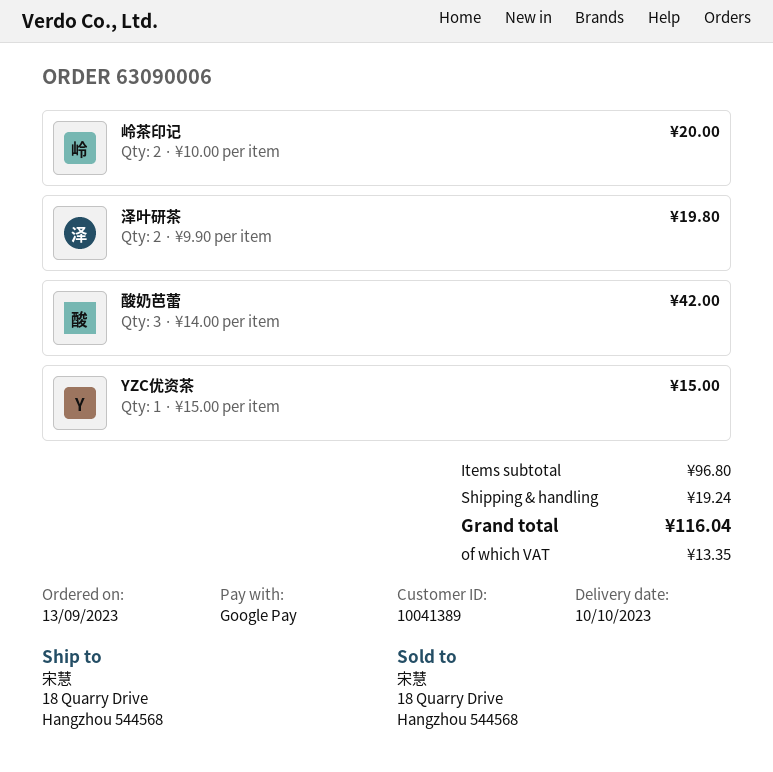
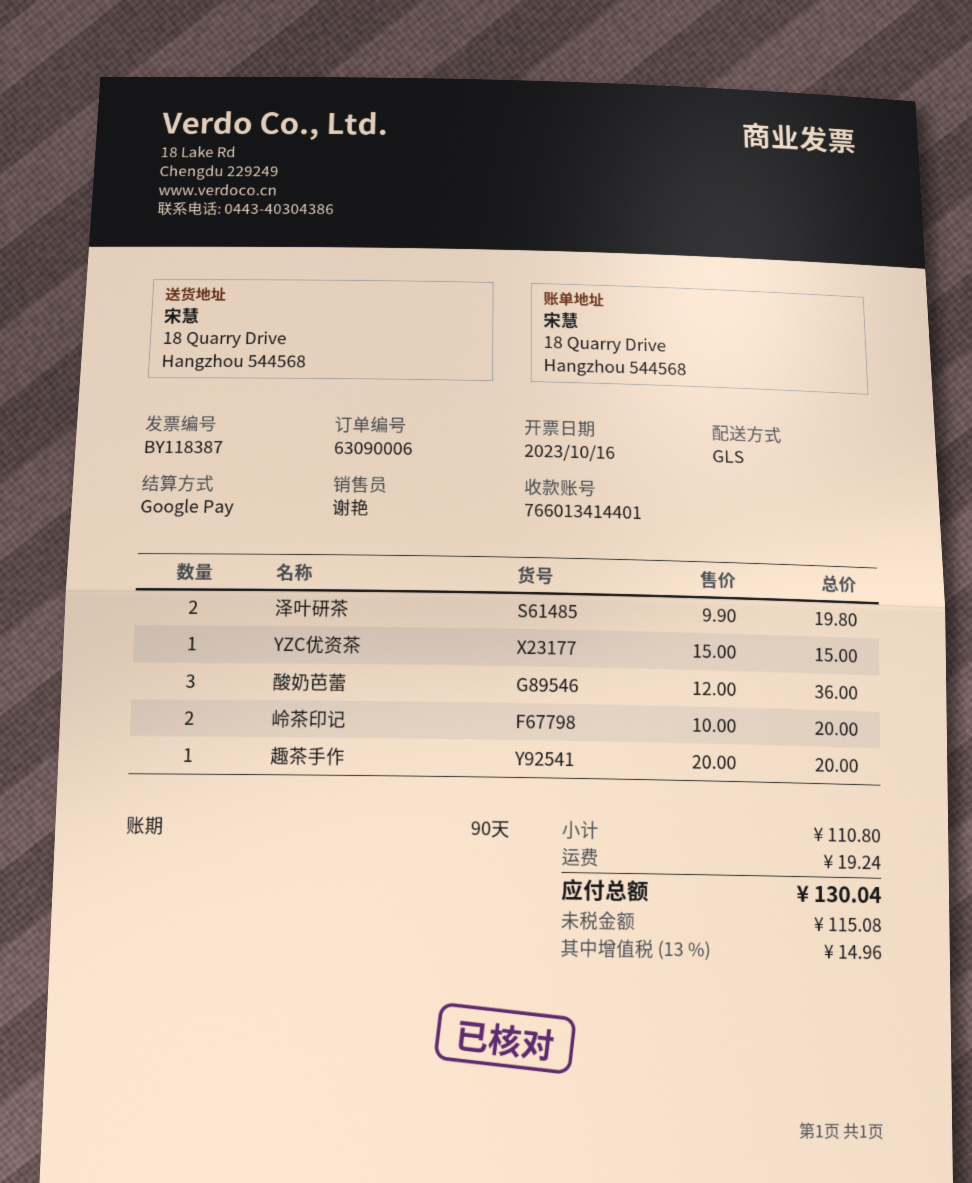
酸奶芭蕾: 3 x 14.00 = 42.00 -> 3 x 12.00 = 36.00
趣茶手作: none -> 1 x 20.00 = 20.00
subtotal: 96.80 -> 110.80
tax: 13.35 -> 14.96
total: 116.04 -> 130.04

